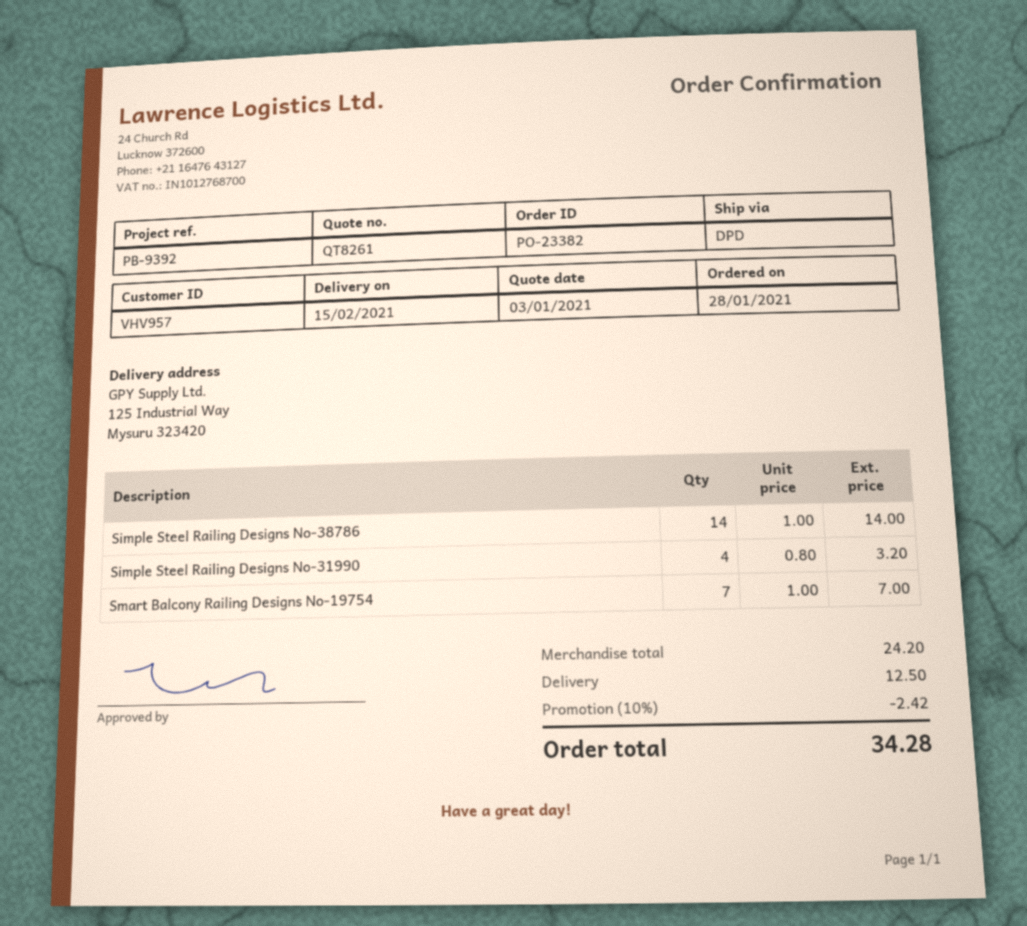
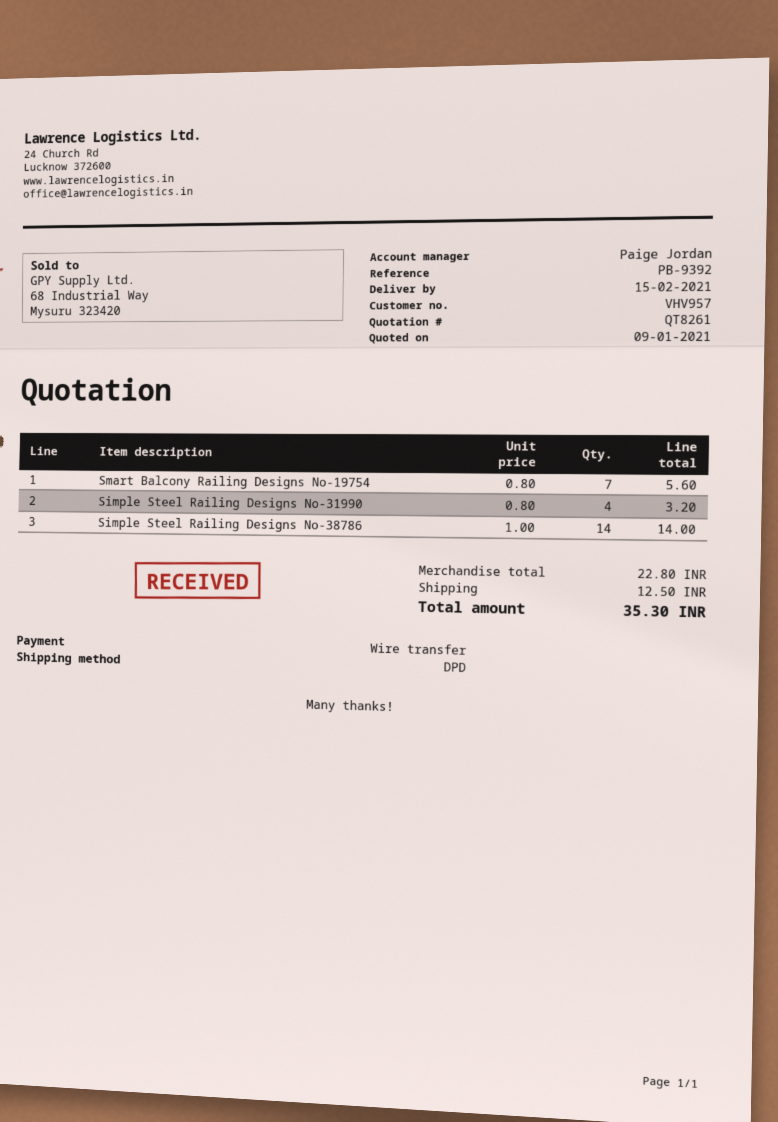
quote date: 2021-01-03 -> 2021-01-09
Smart Balcony Railing Designs No-19754: 7 x 1.00 = 7.00 -> 7 x 0.80 = 5.60
subtotal: 24.20 -> 22.80
discount: 10% = 2.42 -> none
total: 34.28 -> 35.30

